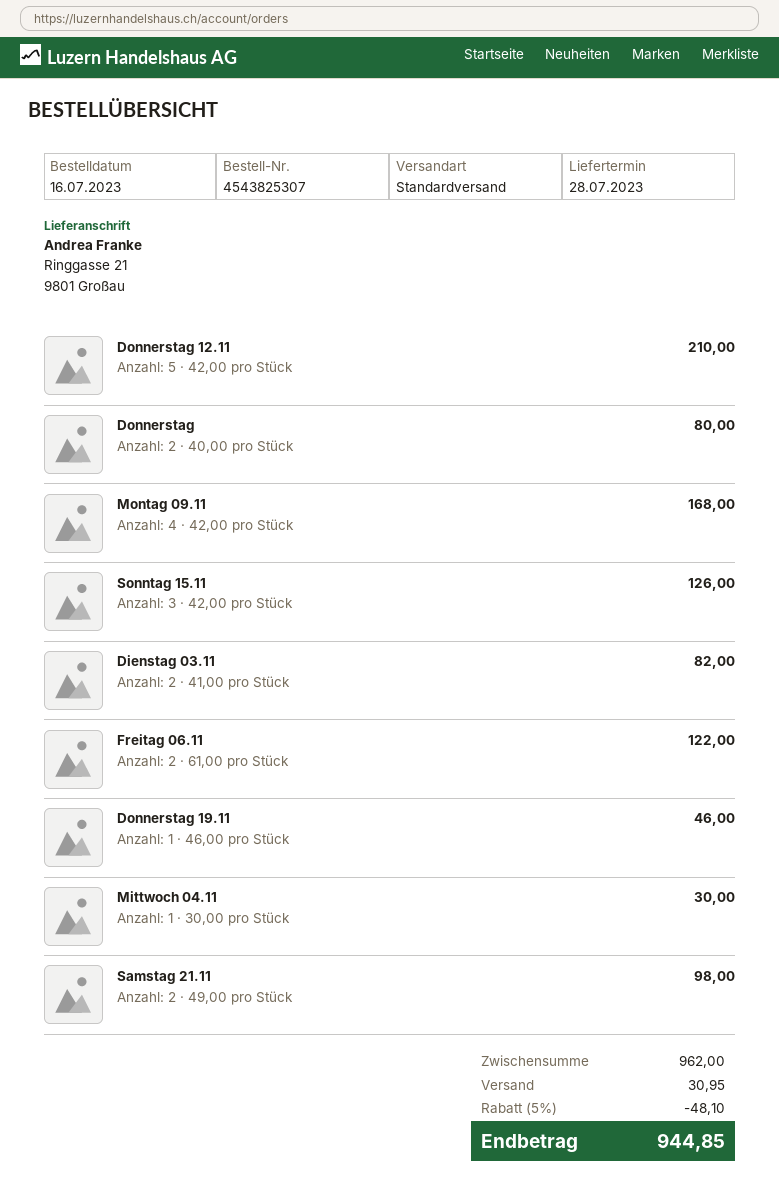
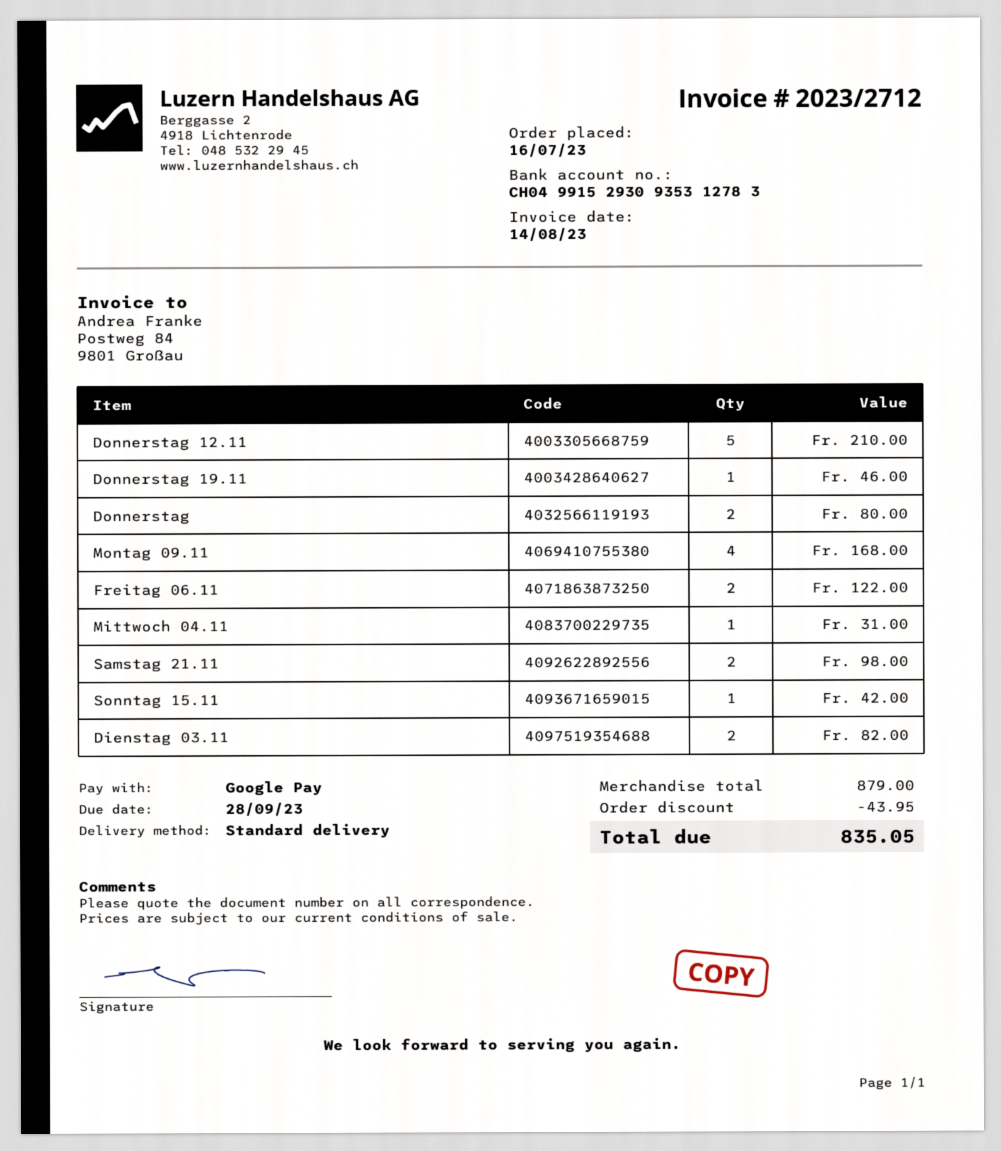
Sonntag 15.11: 3 for 126.00 -> 1 for 42.00
Mittwoch 04.11: 1 for 30.00 -> 1 for 31.00
subtotal: 962.00 -> 879.00
discount: 48.10 -> 43.95
shipping: 30.95 -> none
total: 944.85 -> 835.05

